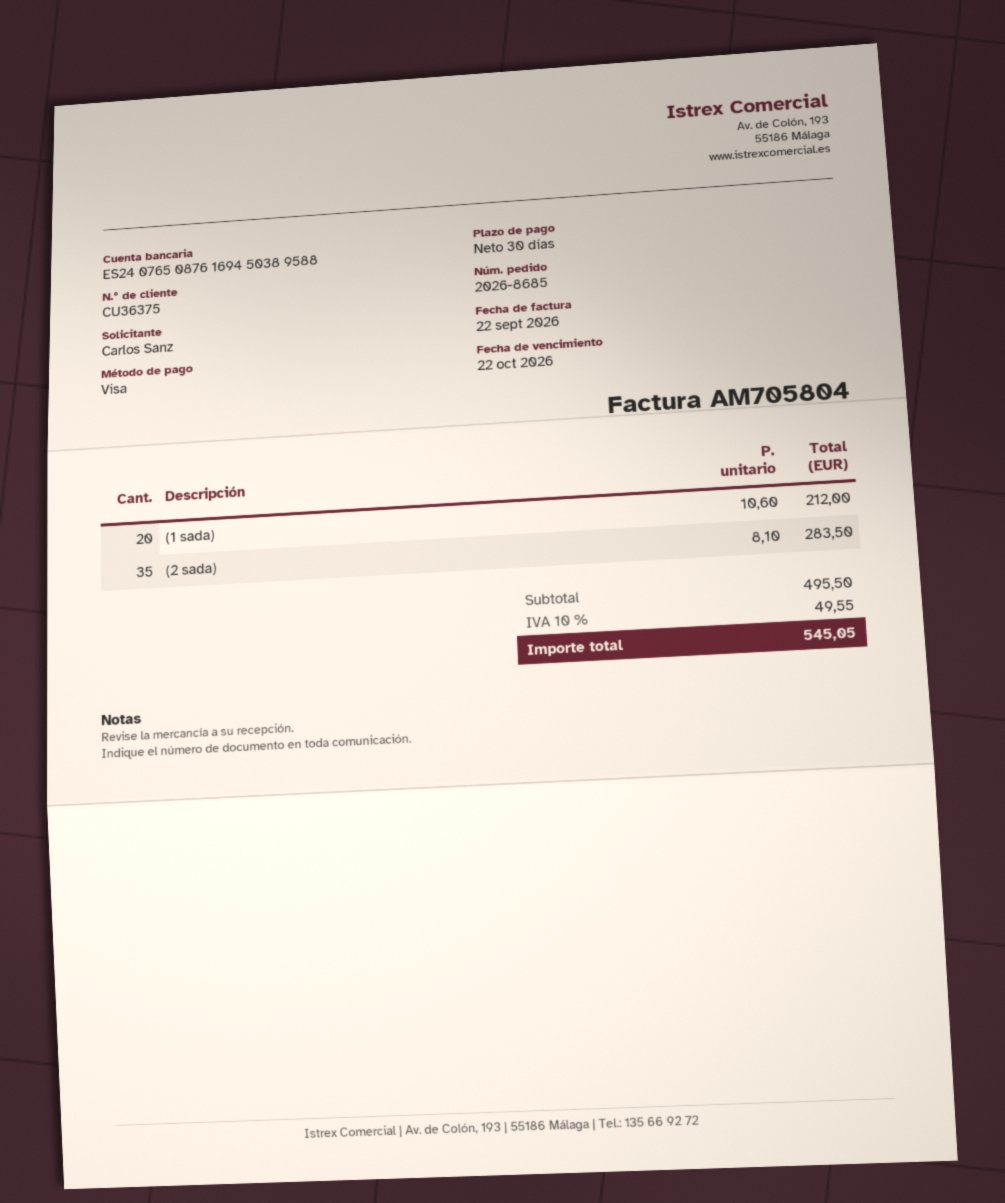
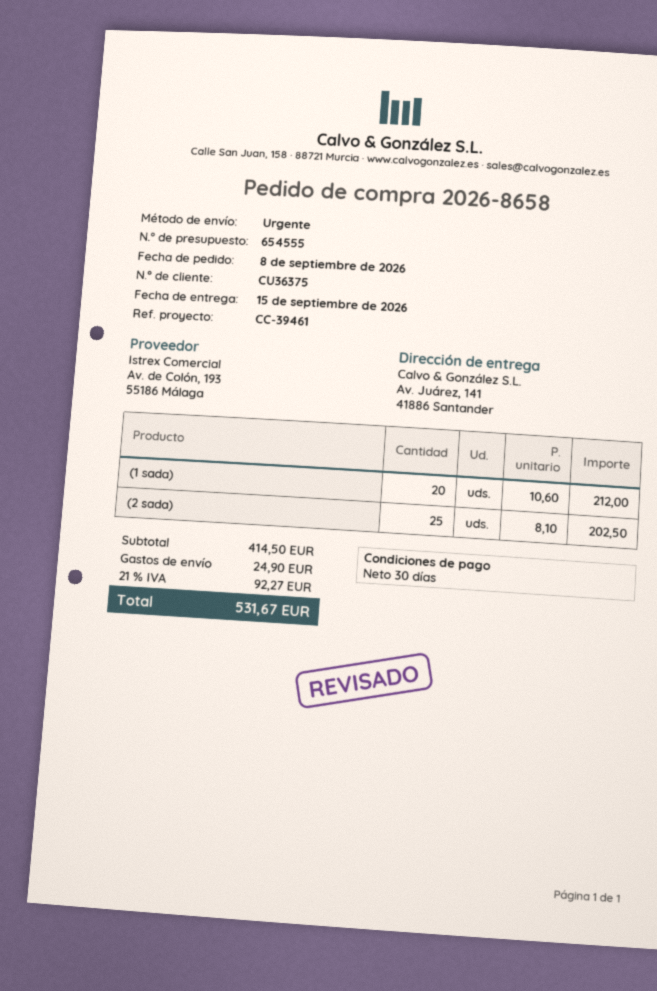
order number: 2026-8685 -> 2026-8658
(2 sada): 35 x 8.10 = 283.50 -> 25 x 8.10 = 202.50
subtotal: 495.50 -> 414.50
shipping: none -> 24.90
tax: 10% = 49.55 -> 21% = 92.27
total: 545.05 -> 531.67

